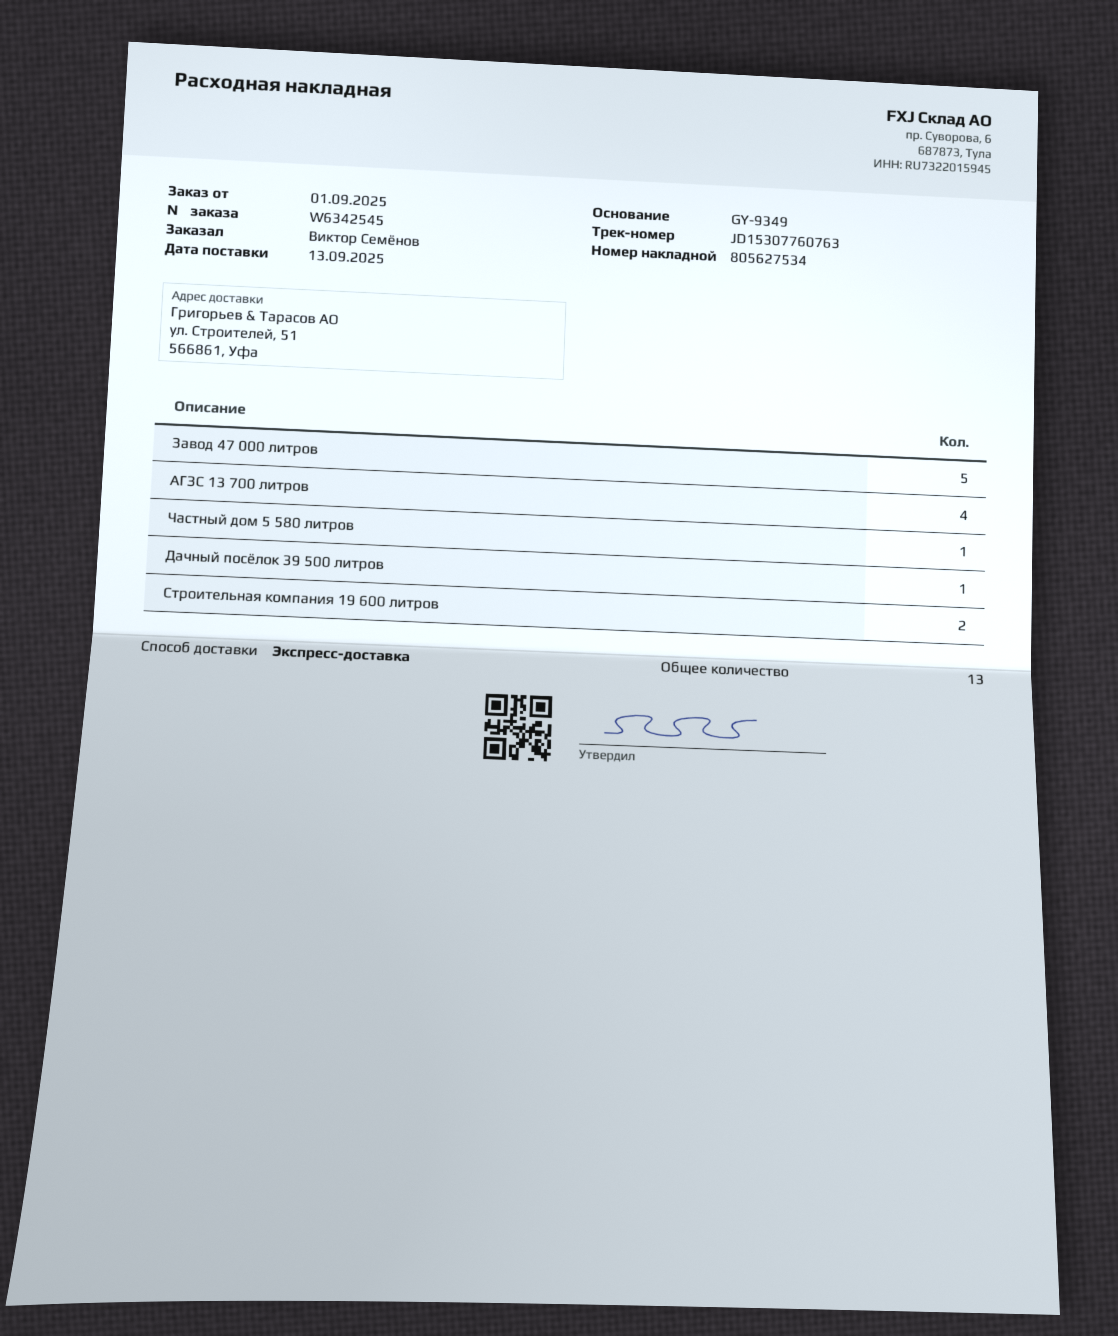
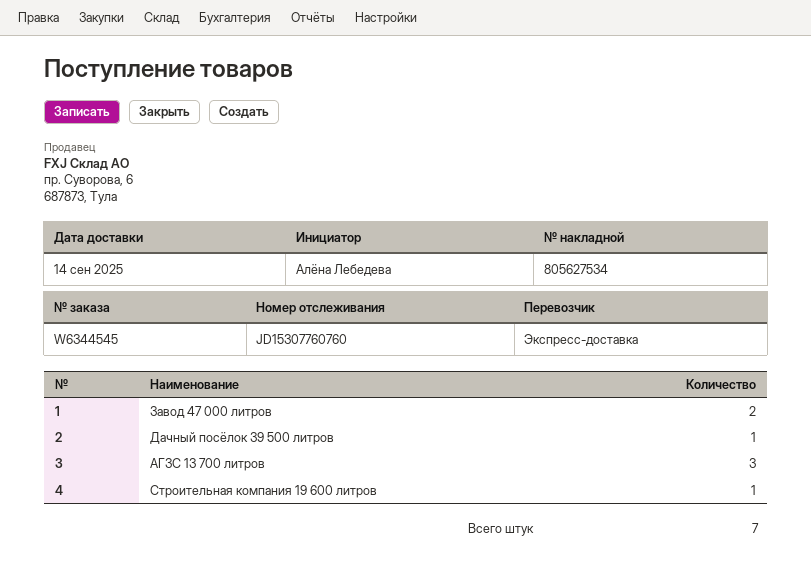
order number: W6342545 -> W6344545
delivery date: 2025-09-13 -> 2025-09-14
ordered by: Виктор Семёнов -> Алёна Лебедева
tracking number: JD15307760763 -> JD15307760760
Завод 47 000 литров: 5 -> 2
АГЗС 13 700 литров: 4 -> 3
Частный дом 5 580 литров: 1 -> none
Строительная компания 19 600 литров: 2 -> 1
total quantity: 13 -> 7

